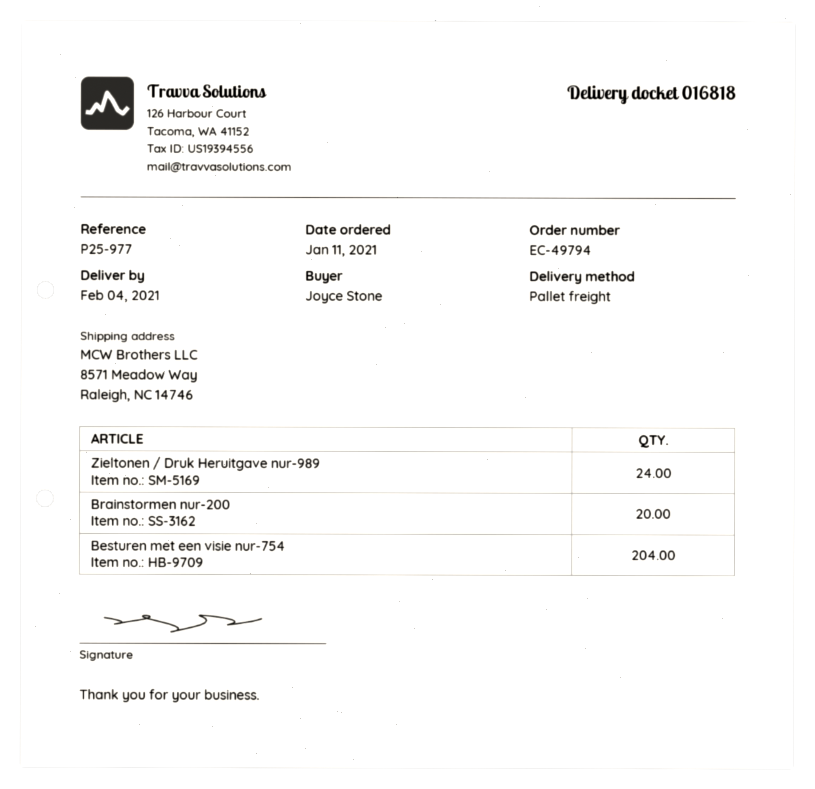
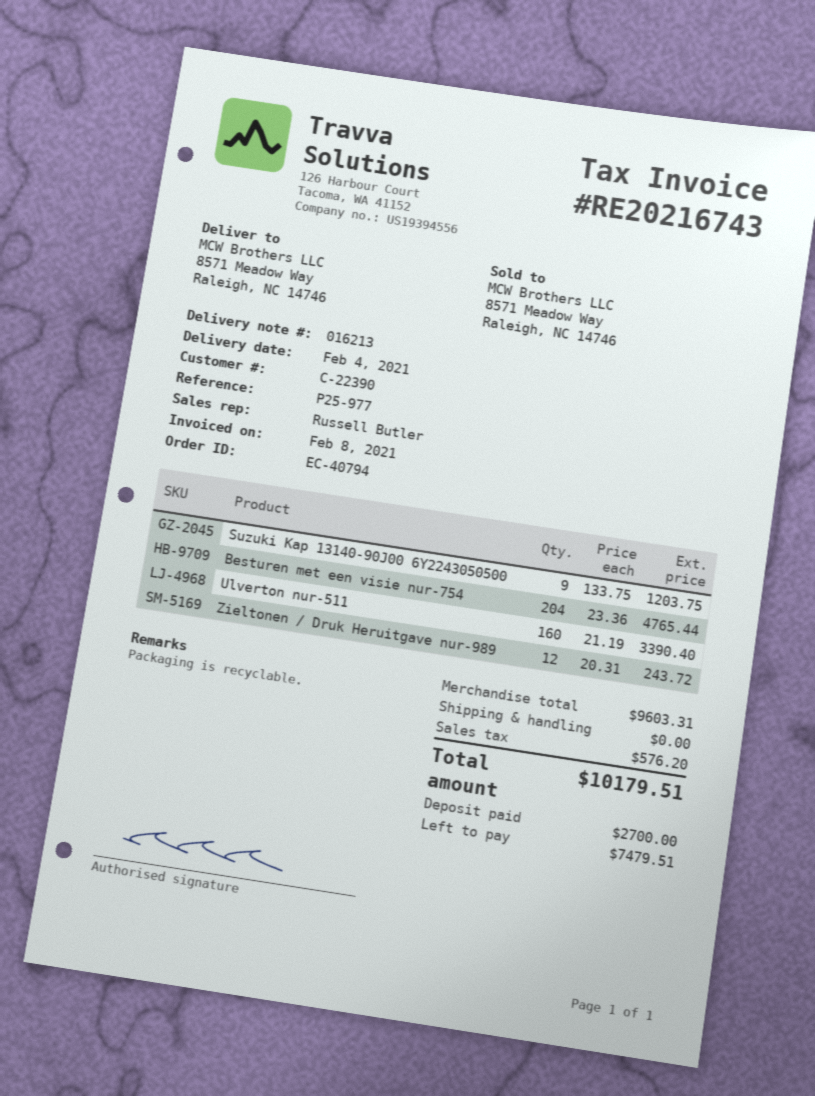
order number: EC-49794 -> EC-40794
delivery note number: 016818 -> 016213
Zieltonen / Druk Heruitgave nur-989: 24 -> 12
Brainstormen nur-200: 20 -> none
Suzuki Kap 13140-90J00 6Y2243050500: none -> 9
Ulverton nur-511: none -> 160

